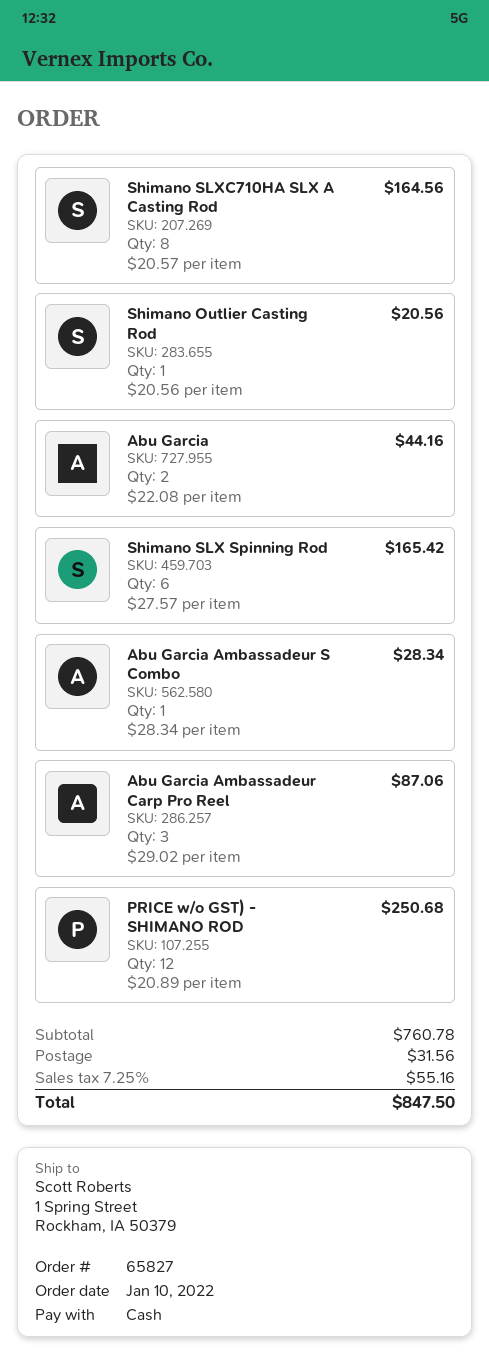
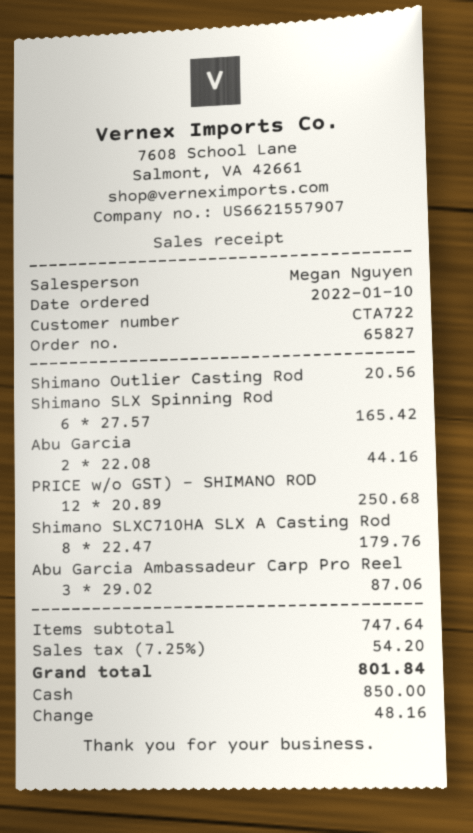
Shimano SLXC710HA SLX A Casting Rod: 8 x 20.57 = 164.56 -> 8 x 22.47 = 179.76
Abu Garcia Ambassadeur S Combo: 1 x 28.34 = 28.34 -> none
subtotal: 760.78 -> 747.64
shipping: 31.56 -> none
tax: 7.25% = 55.16 -> 7.25% = 54.20
total: 847.50 -> 801.84

